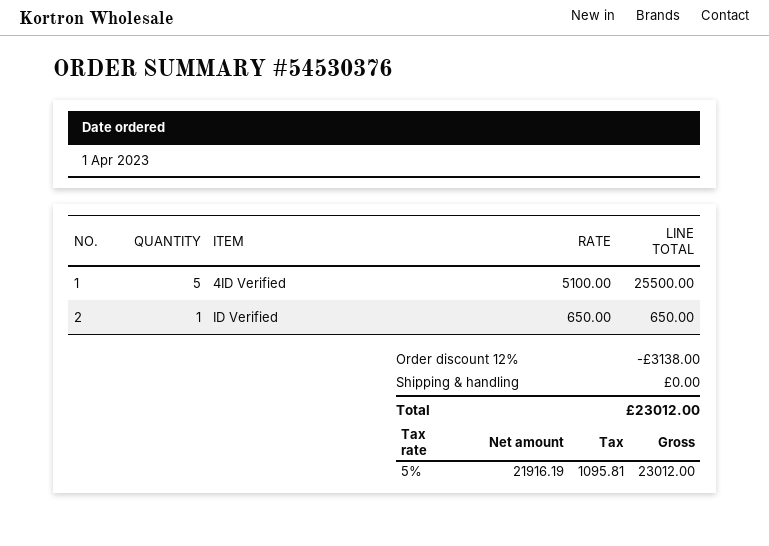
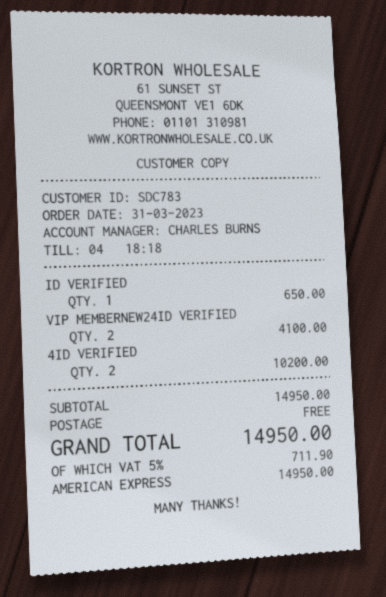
order date: 2023-04-01 -> 2023-03-31
4ID Verified: 5 for 25500.00 -> 2 for 10200.00
VIP MEMBERNEW24ID VERIFIED: none -> 2 for 4100.00
discount: 12% = 3138.00 -> none
tax: 5% = 1095.81 -> 5% = 711.90
total: 23012.00 -> 14950.00

